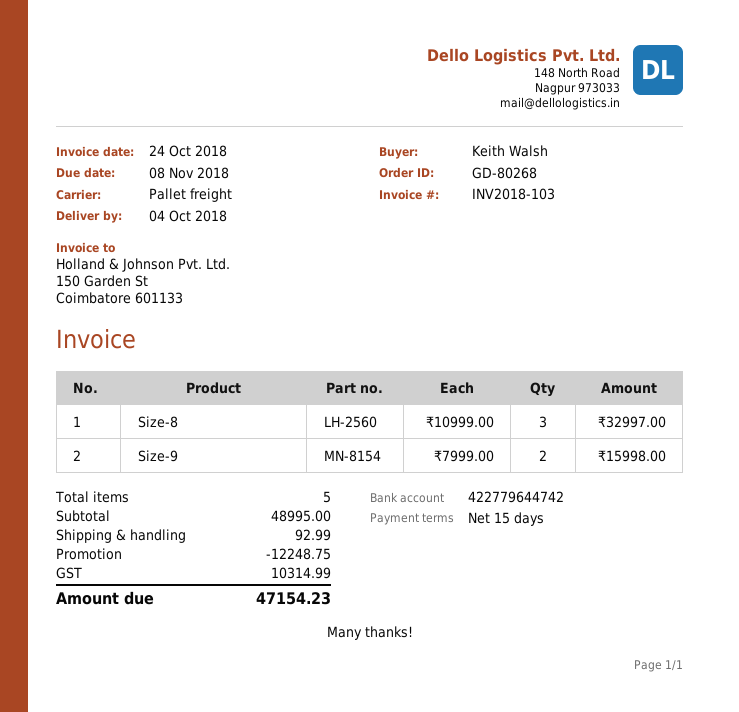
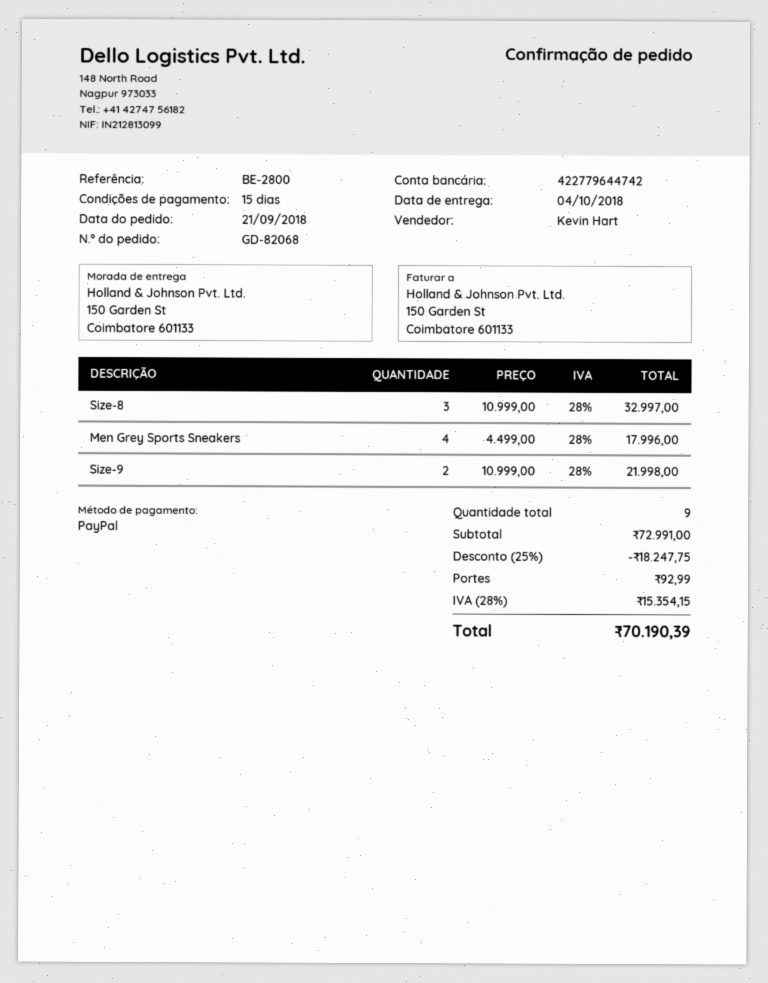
order number: GD-80268 -> GD-82068
Size-9: 2 x 7999.00 = 15998.00 -> 2 x 10999.00 = 21998.00
Men Grey Sports Sneakers: none -> 4 x 4499.00 = 17996.00
total quantity: 5 -> 9
subtotal: 48995.00 -> 72991.00
discount: 12248.75 -> 18247.75
tax: 10314.99 -> 15354.15
total: 47154.23 -> 70190.39

